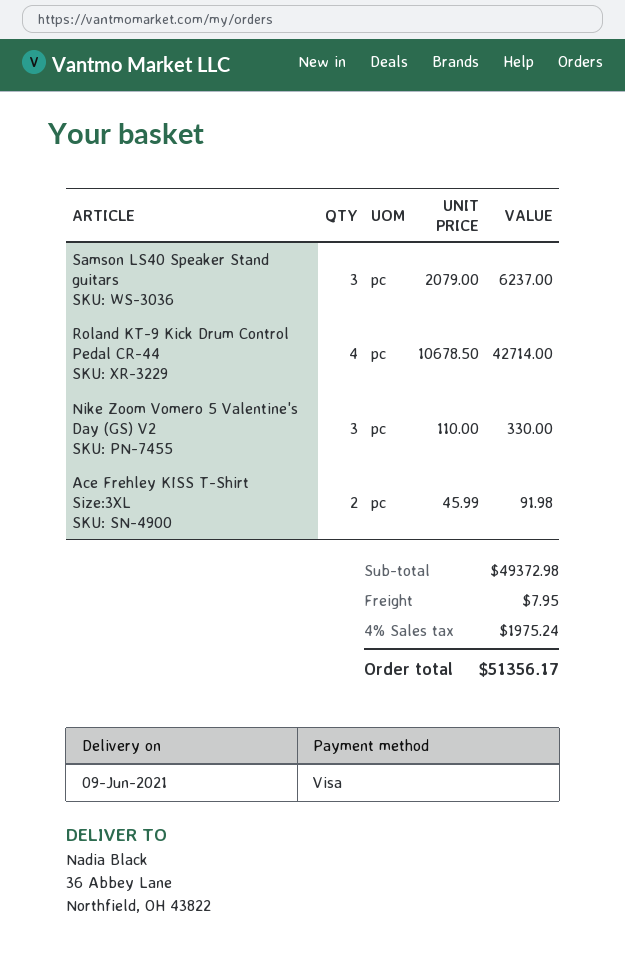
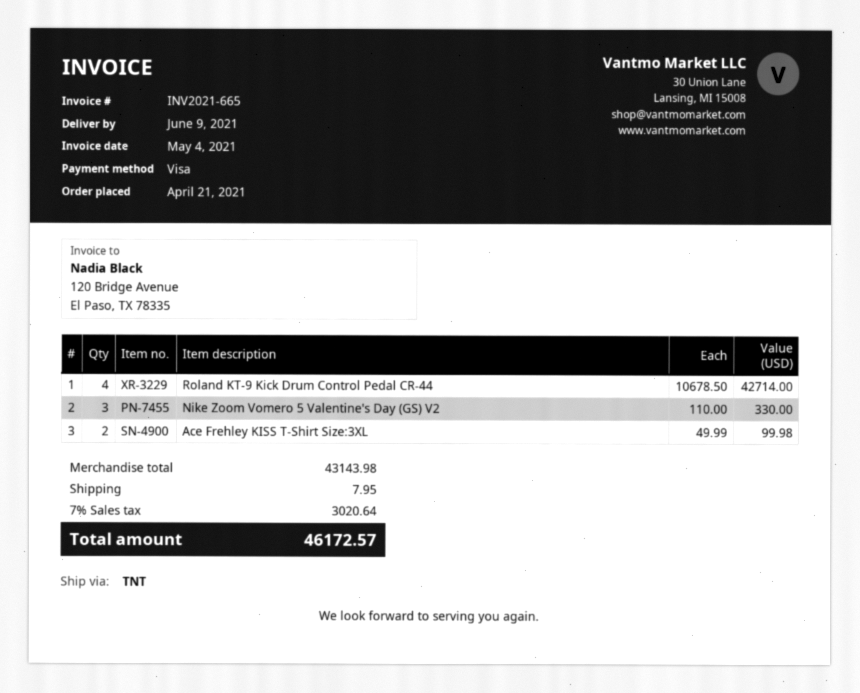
Samson LS40 Speaker Stand guitars: 3 x 2079.00 = 6237.00 -> none
Ace Frehley KISS T-Shirt Size:3XL: 2 x 45.99 = 91.98 -> 2 x 49.99 = 99.98
subtotal: 49372.98 -> 43143.98
tax: 4% = 1975.24 -> 7% = 3020.64
total: 51356.17 -> 46172.57

